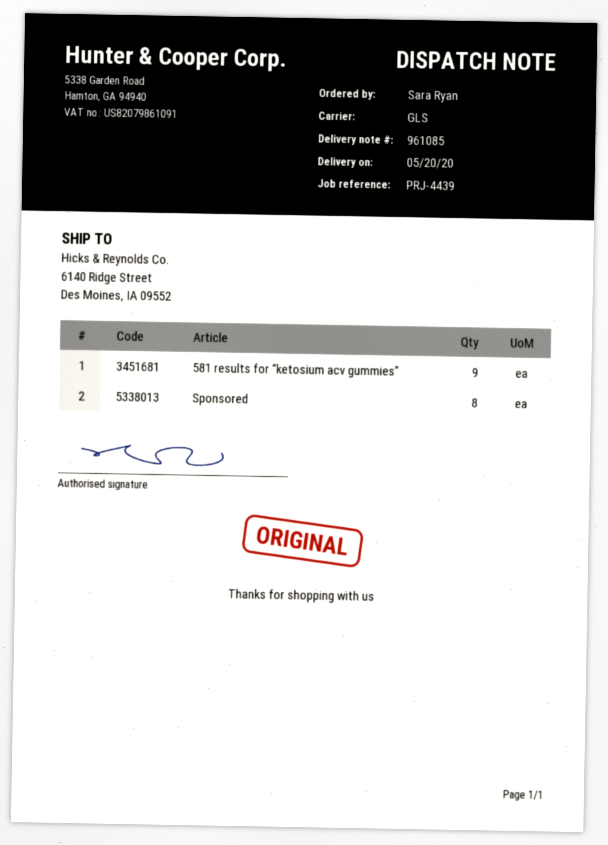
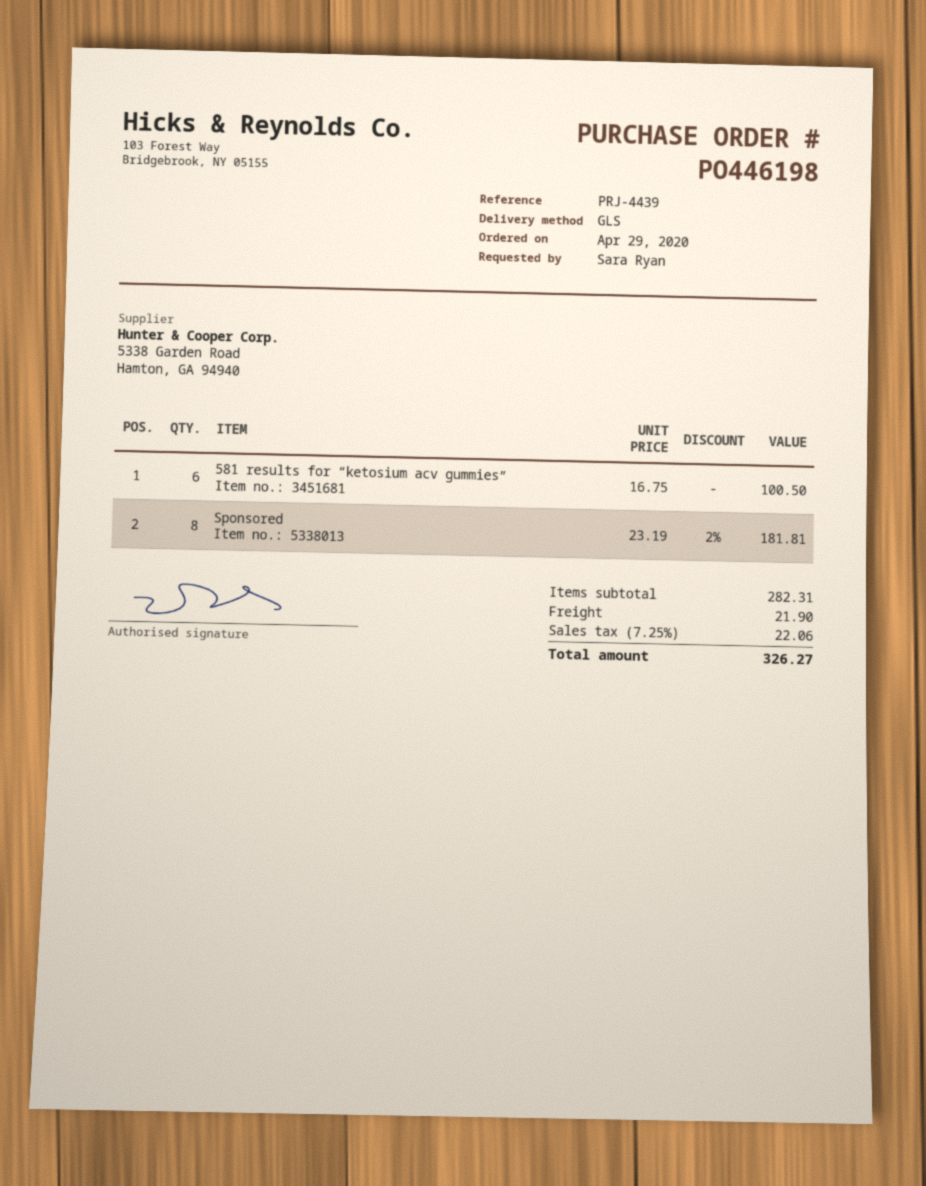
581 results for “ketosium acv gummies”: 9 -> 6

